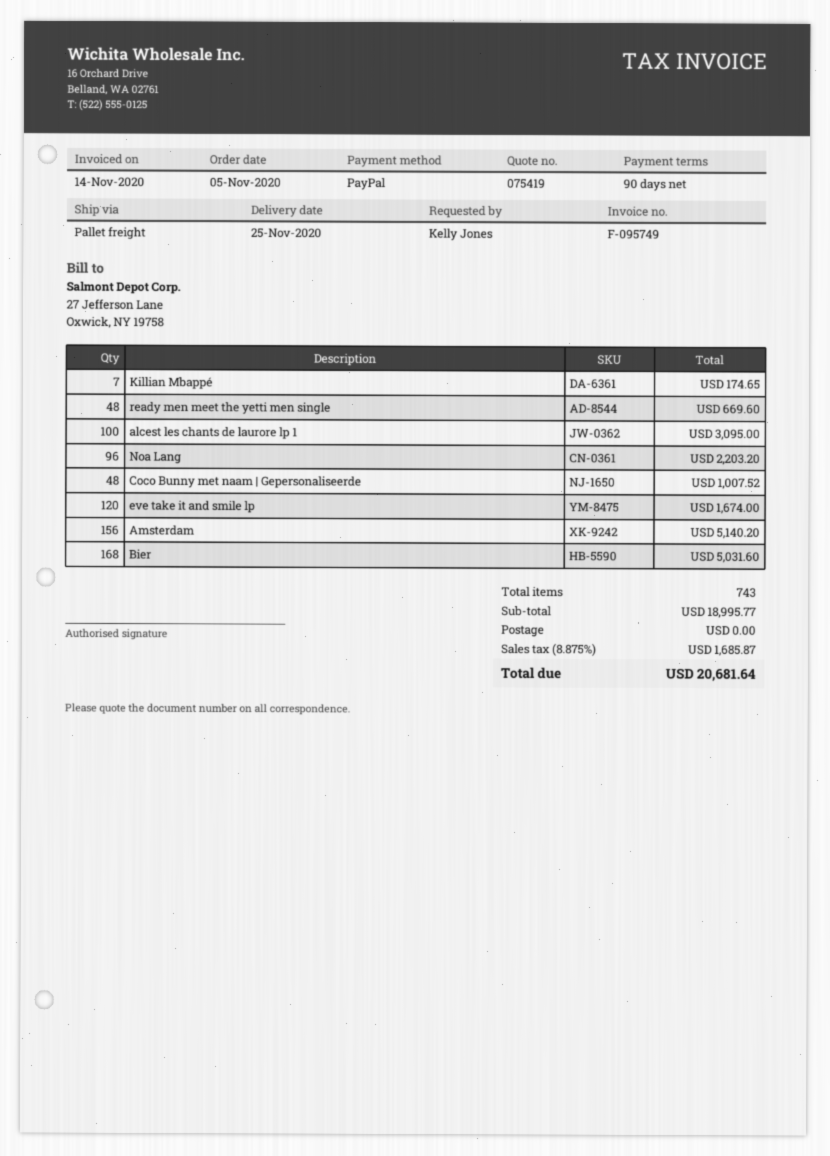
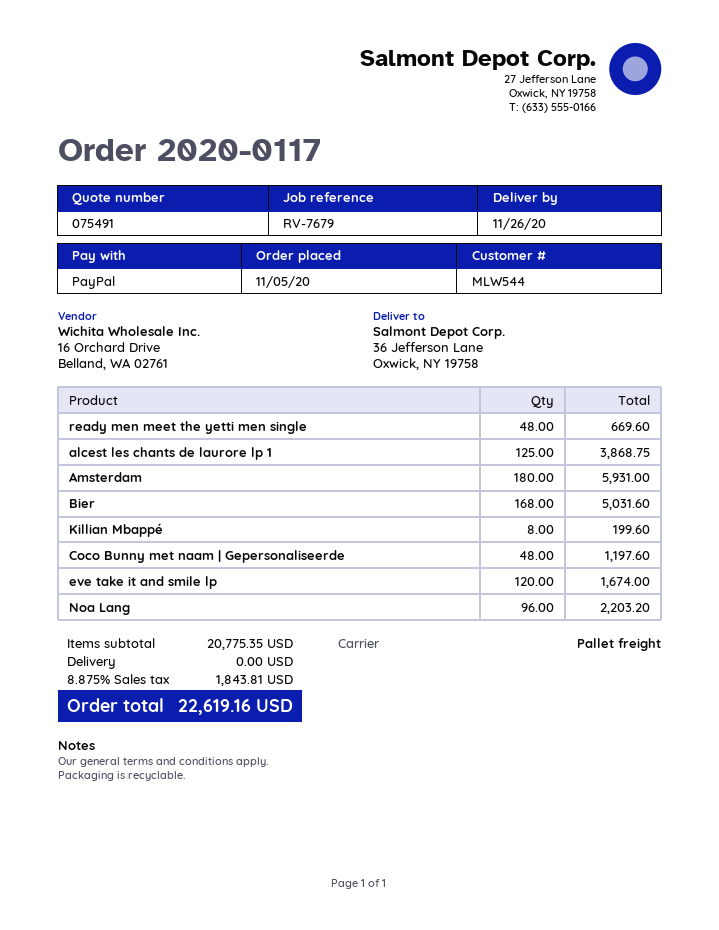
quote number: 075419 -> 075491
delivery date: 2020-11-25 -> 2020-11-26
Killian Mbappé: 7 for 174.65 -> 8 for 199.60
alcest les chants de laurore lp 1: 100 for 3095.00 -> 125 for 3868.75
Coco Bunny met naam | Gepersonaliseerde: 48 for 1007.52 -> 48 for 1197.60
Amsterdam: 156 for 5140.20 -> 180 for 5931.00
subtotal: 18995.77 -> 20775.35
tax: 8.875% = 1685.87 -> 8.875% = 1843.81
total: 20681.64 -> 22619.16

